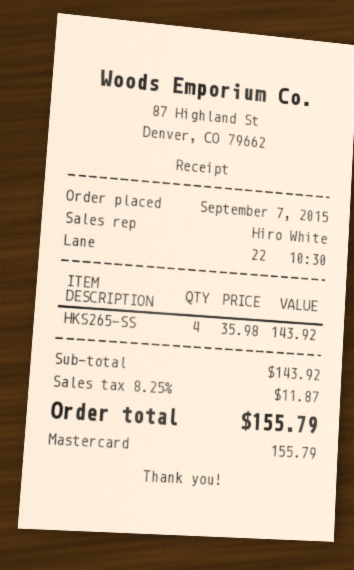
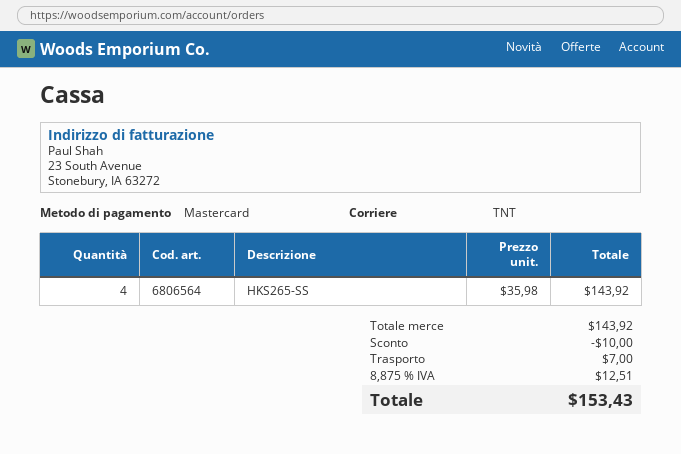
discount: none -> 10.00
shipping: none -> 7.00
tax: 8.25% = 11.87 -> 8.875% = 12.51
total: 155.79 -> 153.43

